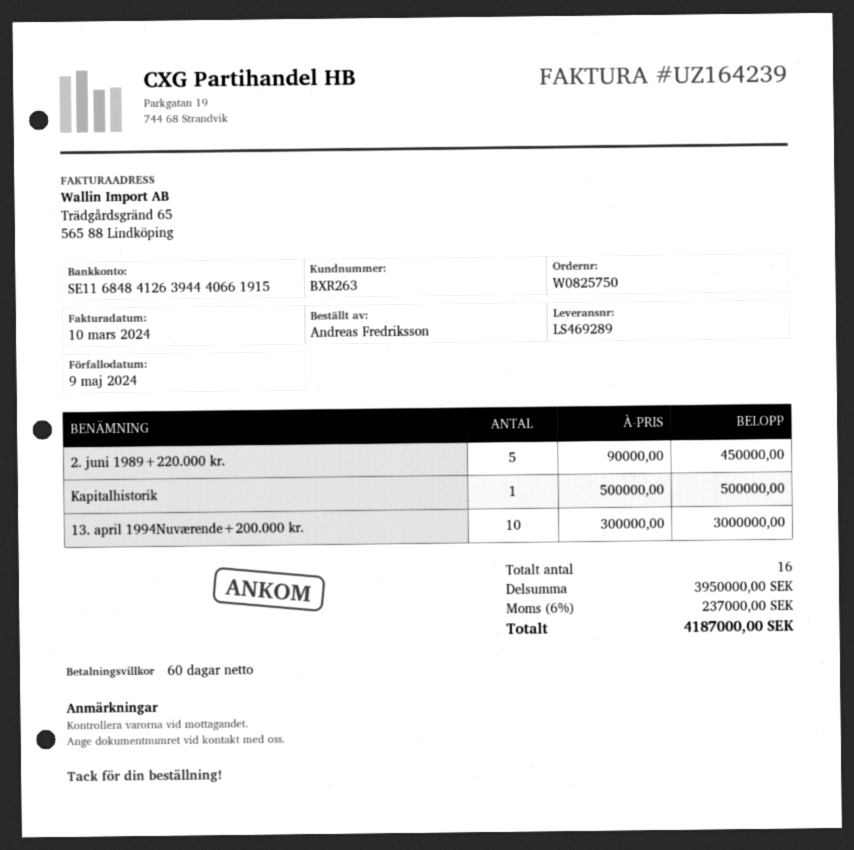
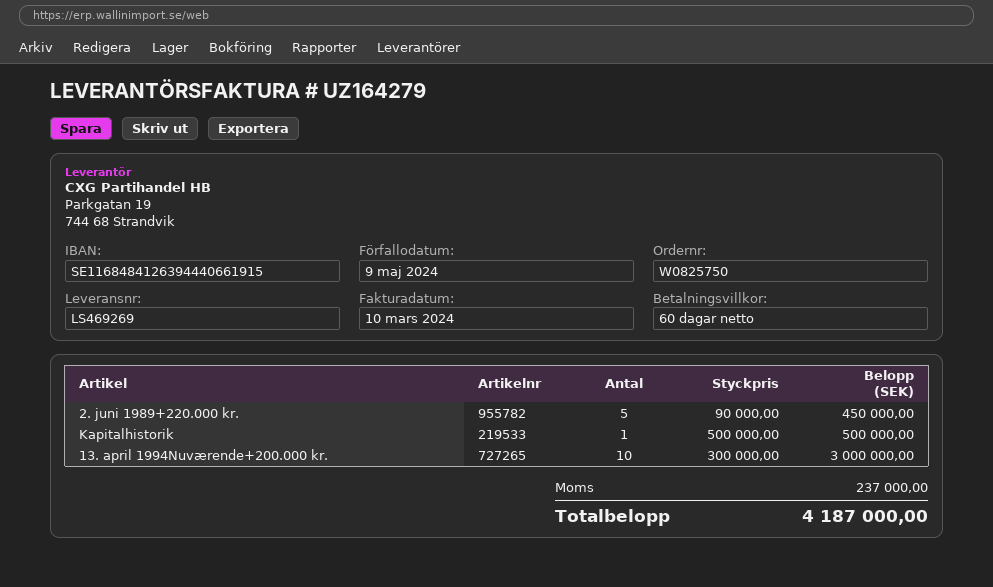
delivery note number: LS469289 -> LS469269
invoice number: UZ164239 -> UZ164279

